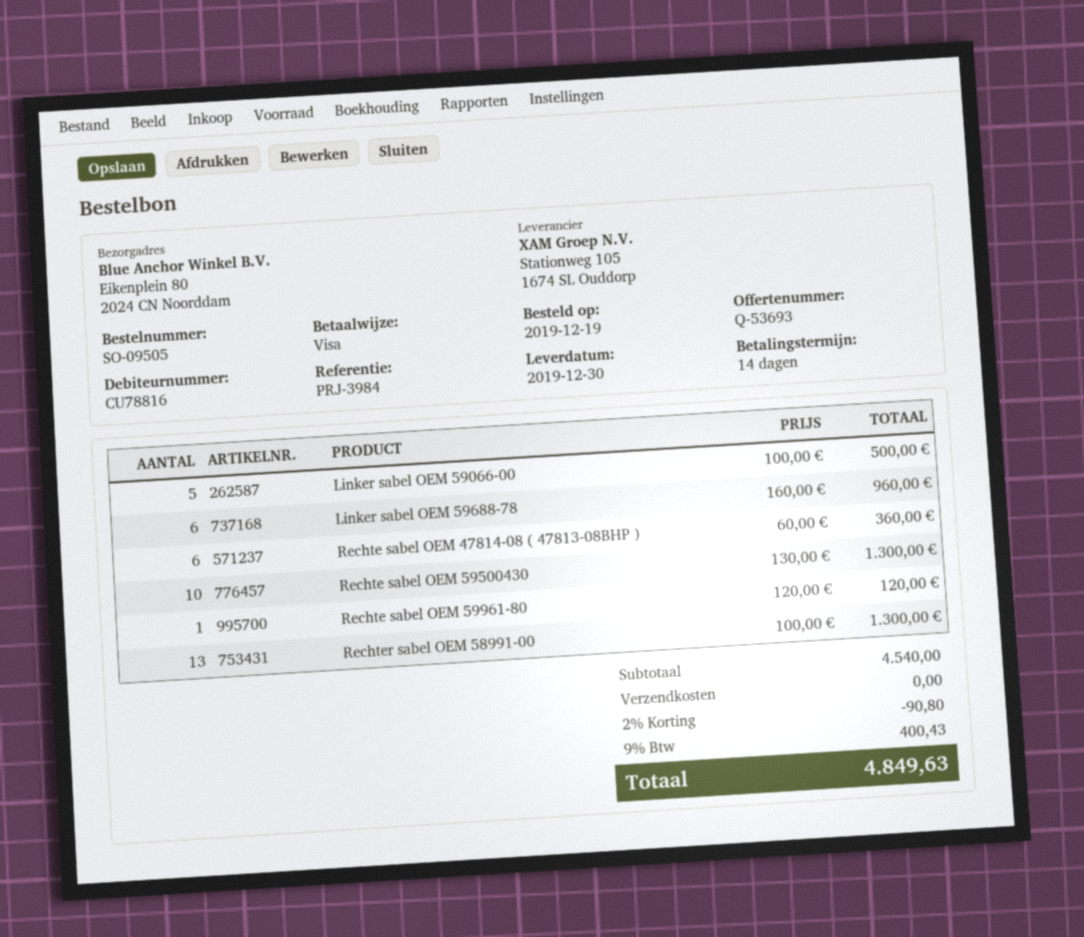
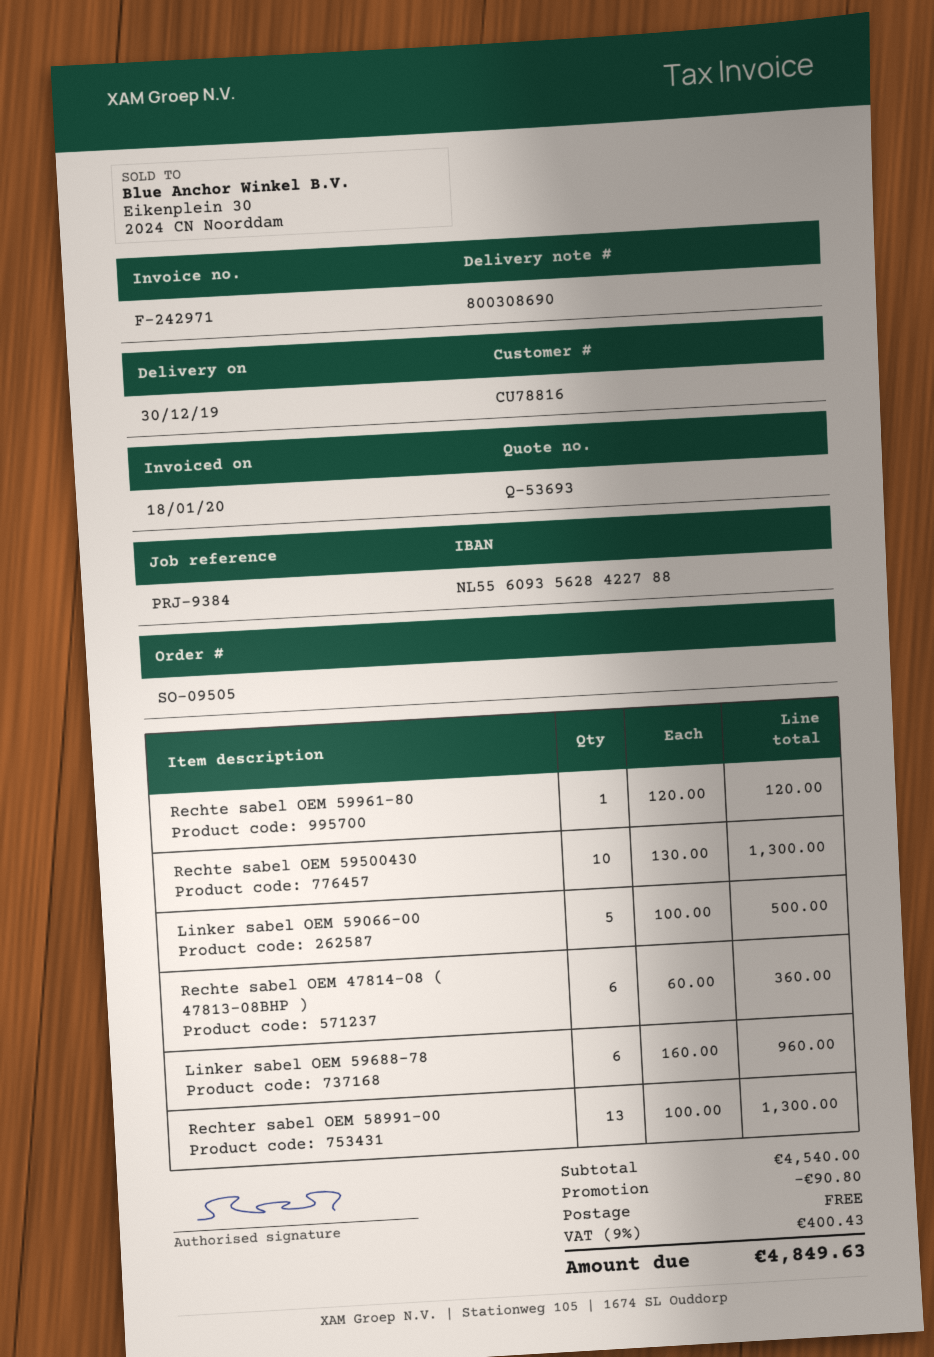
reference: PRJ-3984 -> PRJ-9384

